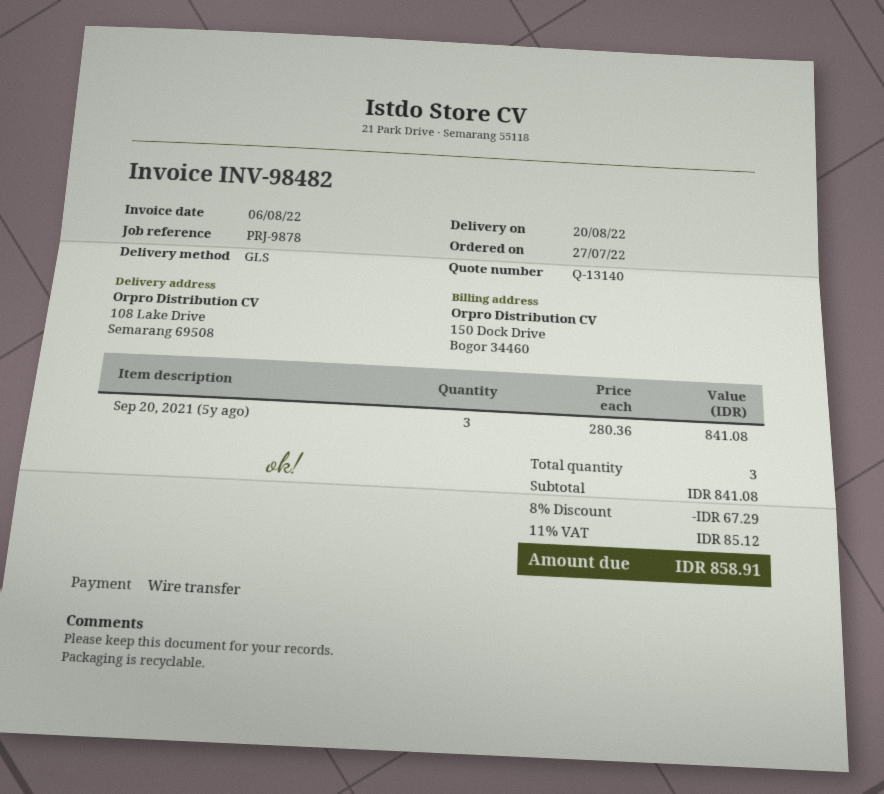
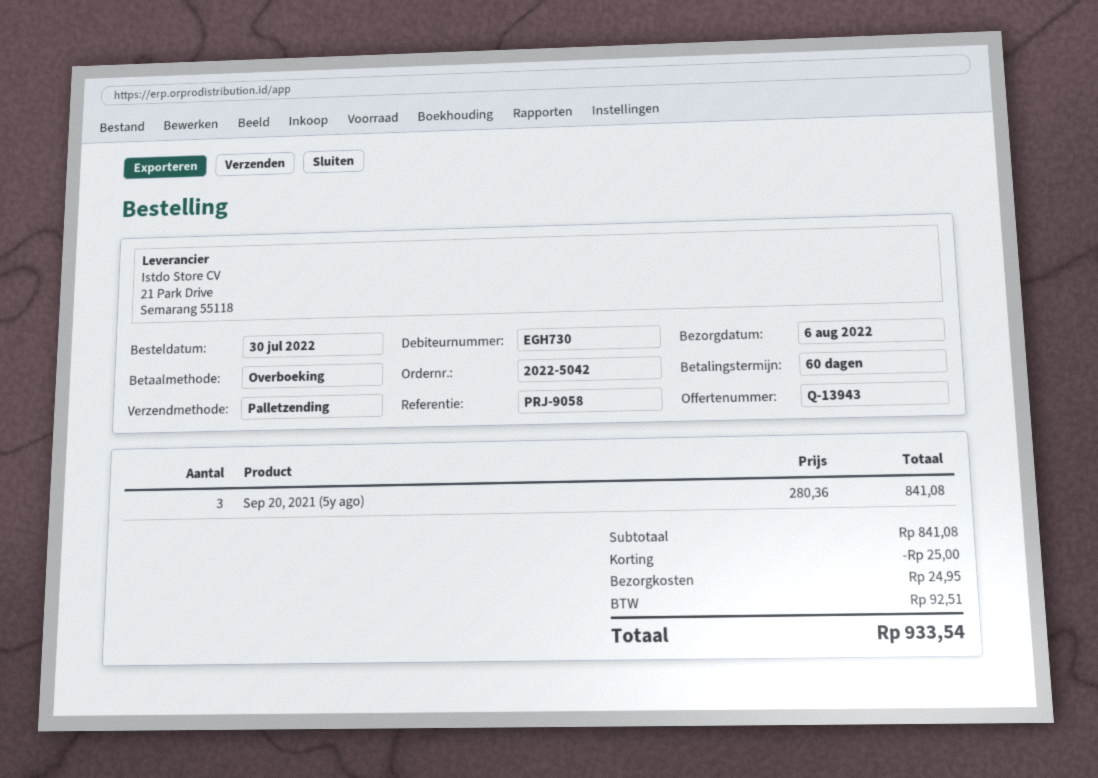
quote number: Q-13140 -> Q-13943
order date: 2022-07-27 -> 2022-07-30
delivery date: 2022-08-20 -> 2022-08-06
reference: PRJ-9878 -> PRJ-9058
shipping method: GLS -> pallet freight
discount: 67.29 -> 25.00
shipping: none -> 24.95
tax: 85.12 -> 92.51
total: 858.91 -> 933.54

